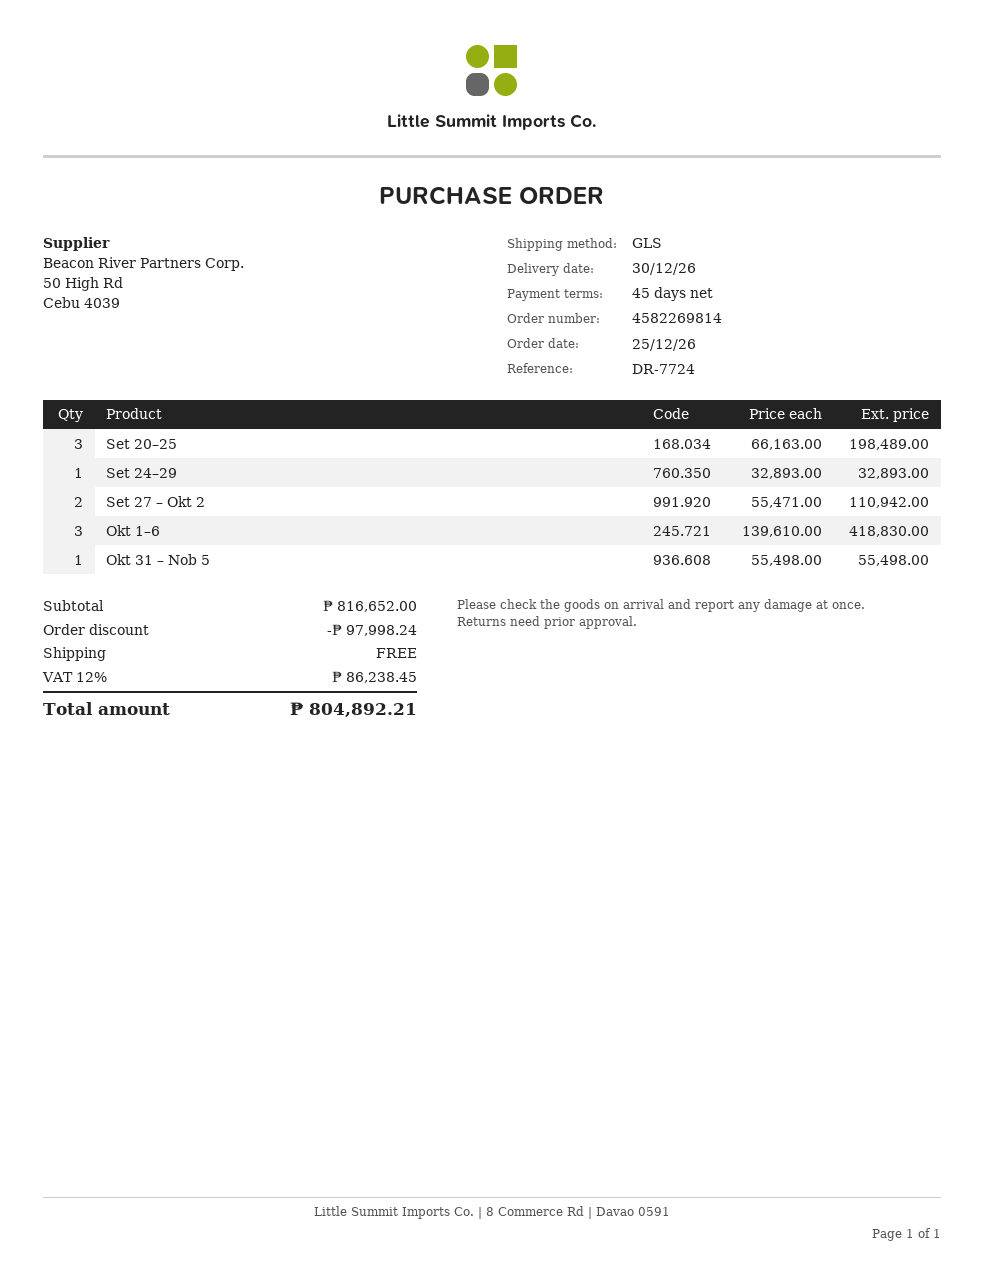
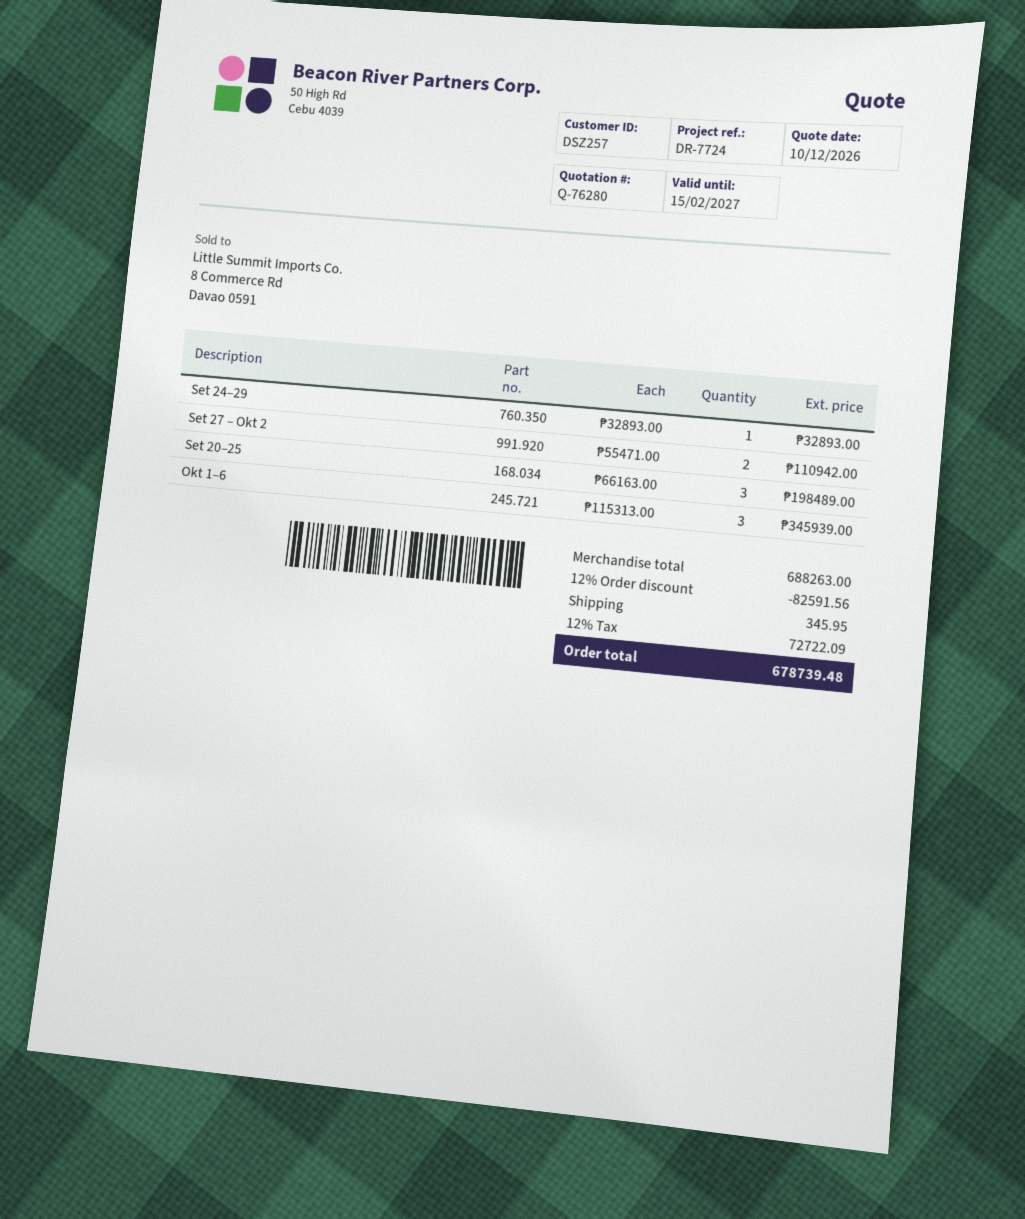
Okt 1–6: 3 x 139610.00 = 418830.00 -> 3 x 115313.00 = 345939.00
Okt 31 – Nob 5: 1 x 55498.00 = 55498.00 -> none
subtotal: 816652.00 -> 688263.00
discount: 97998.24 -> 82591.56
shipping: 0.00 -> 345.95
tax: 12% = 86238.45 -> 12% = 72722.09
total: 804892.21 -> 678739.48

